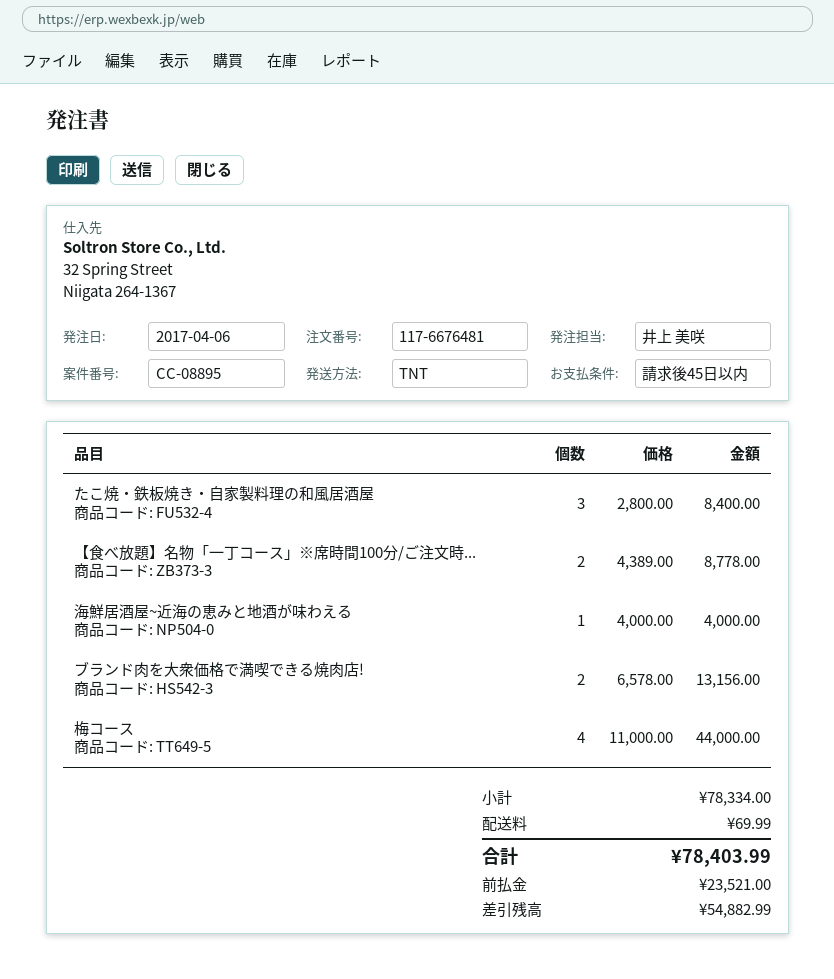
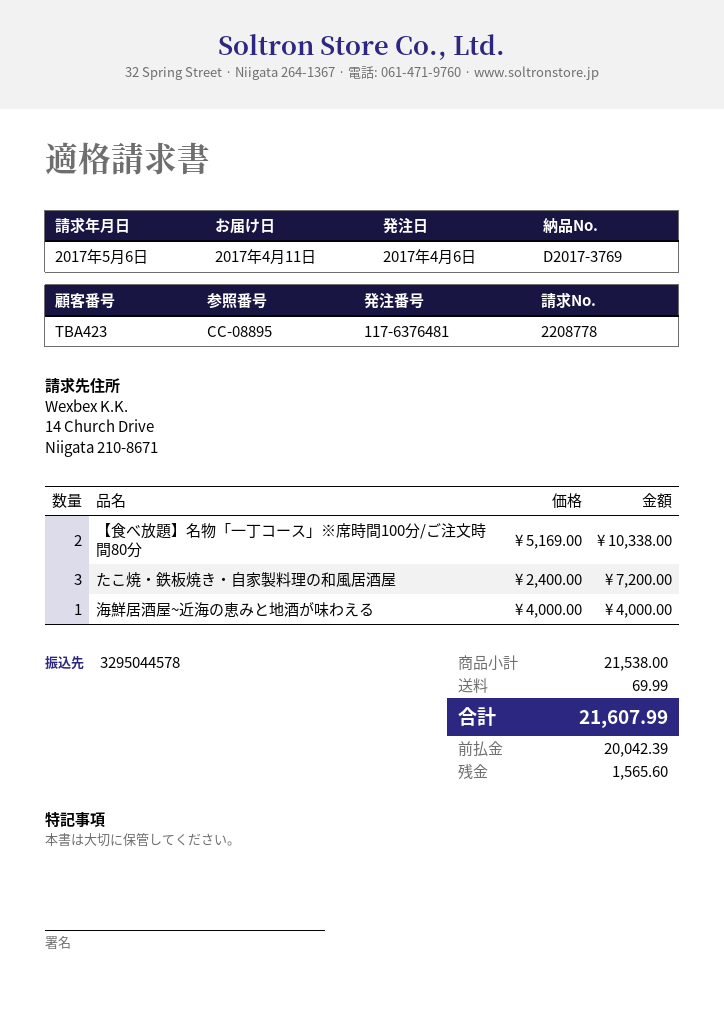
order number: 117-6676481 -> 117-6376481
たこ焼・鉄板焼き・自家製料理の和風居酒屋: 3 x 2800.00 = 8400.00 -> 3 x 2400.00 = 7200.00
【食べ放題】名物「一丁コース」※席時間100分/ご注文時...: 2 x 4389.00 = 8778.00 -> 2 x 5169.00 = 10338.00
ブランド肉を大衆価格で満喫できる焼肉店!: 2 x 6578.00 = 13156.00 -> none
梅コース: 4 x 11000.00 = 44000.00 -> none
subtotal: 78334.00 -> 21538.00
total: 78403.99 -> 21607.99
deposit: 23521.00 -> 20042.39
balance: 54882.99 -> 1565.60

